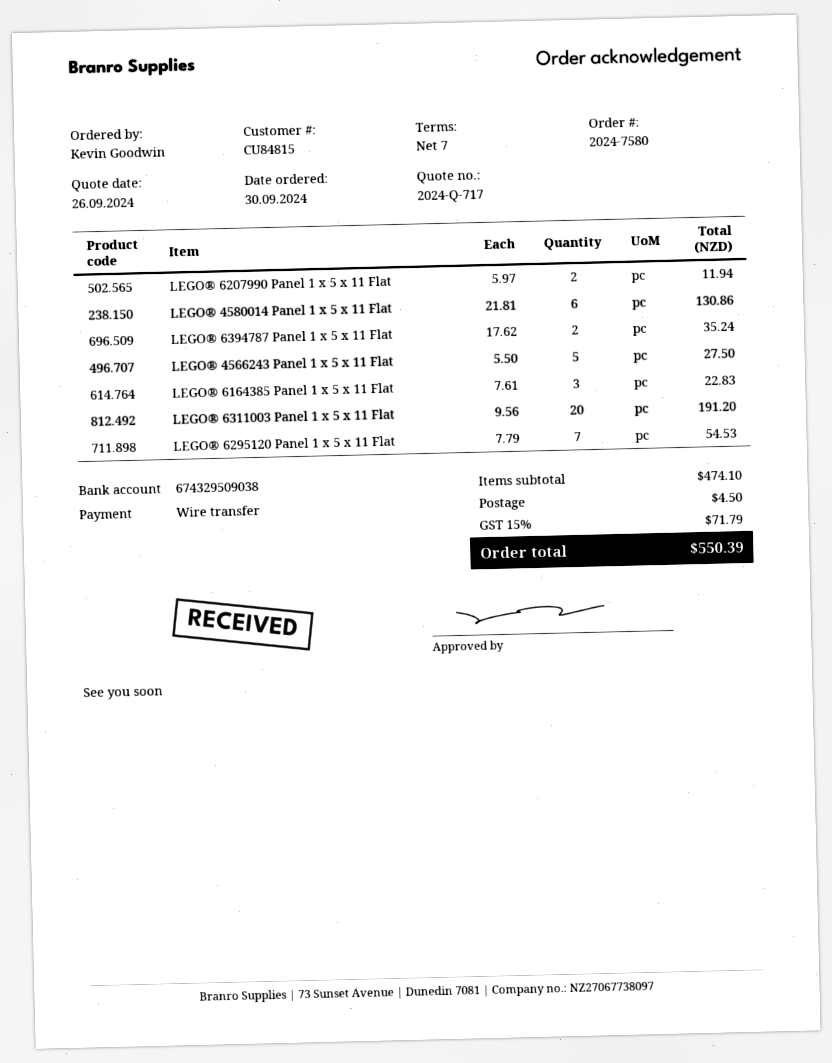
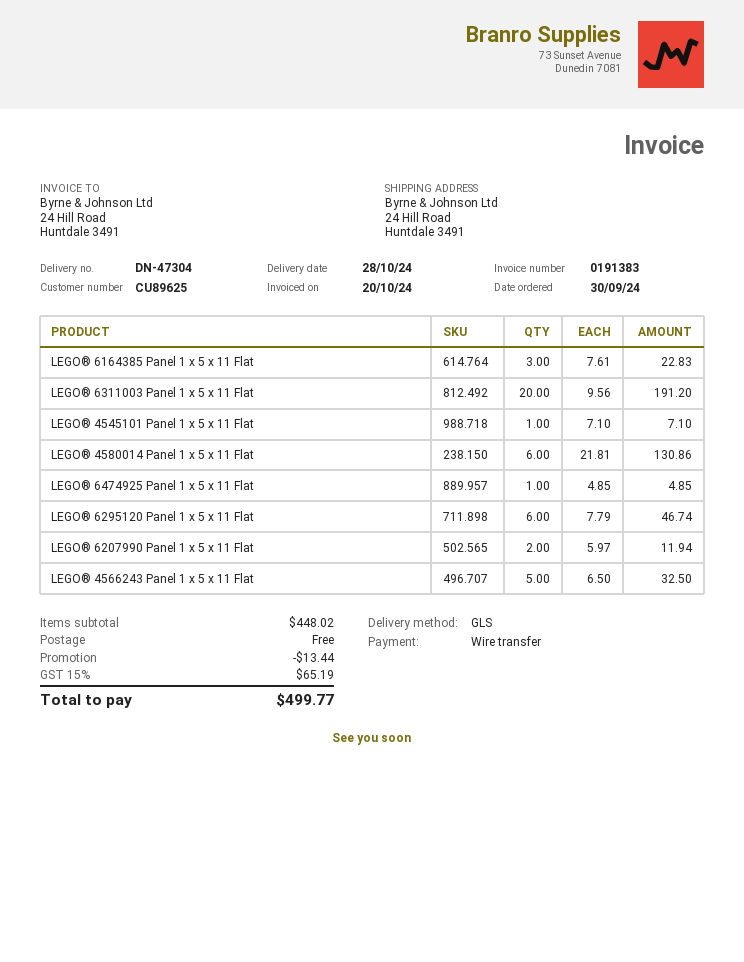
customer number: CU84815 -> CU89625
LEGO® 6394787 Panel 1 x 5 x 11 Flat: 2 x 17.62 = 35.24 -> none
LEGO® 4566243 Panel 1 x 5 x 11 Flat: 5 x 5.50 = 27.50 -> 5 x 6.50 = 32.50
LEGO® 6295120 Panel 1 x 5 x 11 Flat: 7 x 7.79 = 54.53 -> 6 x 7.79 = 46.74
LEGO® 4545101 Panel 1 x 5 x 11 Flat: none -> 1 x 7.10 = 7.10
LEGO® 6474925 Panel 1 x 5 x 11 Flat: none -> 1 x 4.85 = 4.85
subtotal: 474.10 -> 448.02
discount: none -> 13.44
shipping: 4.50 -> 0.00
tax: 15% = 71.79 -> 15% = 65.19
total: 550.39 -> 499.77

